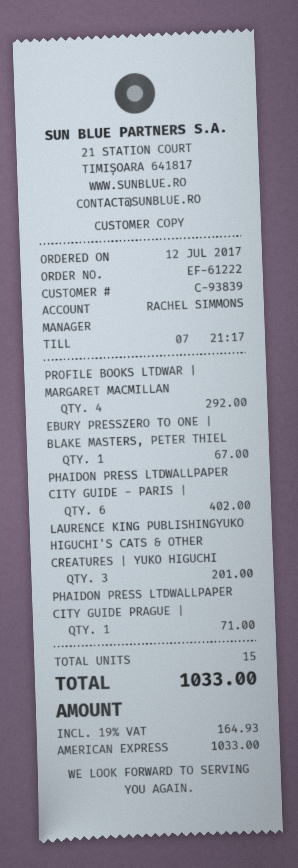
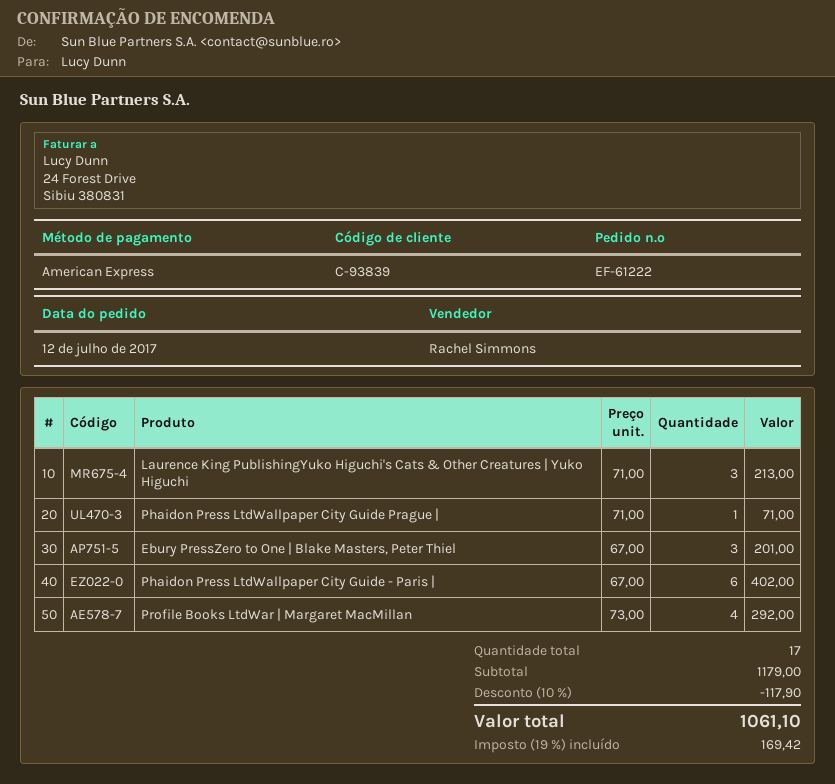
EBURY PRESSZERO TO ONE | BLAKE MASTERS, PETER THIEL: 1 for 67.00 -> 3 for 201.00
LAURENCE KING PUBLISHINGYUKO HIGUCHI'S CATS & OTHER CREATURES | YUKO HIGUCHI: 3 for 201.00 -> 3 for 213.00
total quantity: 15 -> 17
discount: none -> 10% = 117.90
tax: 19% = 164.93 -> 19% = 169.42
total: 1033.00 -> 1061.10

